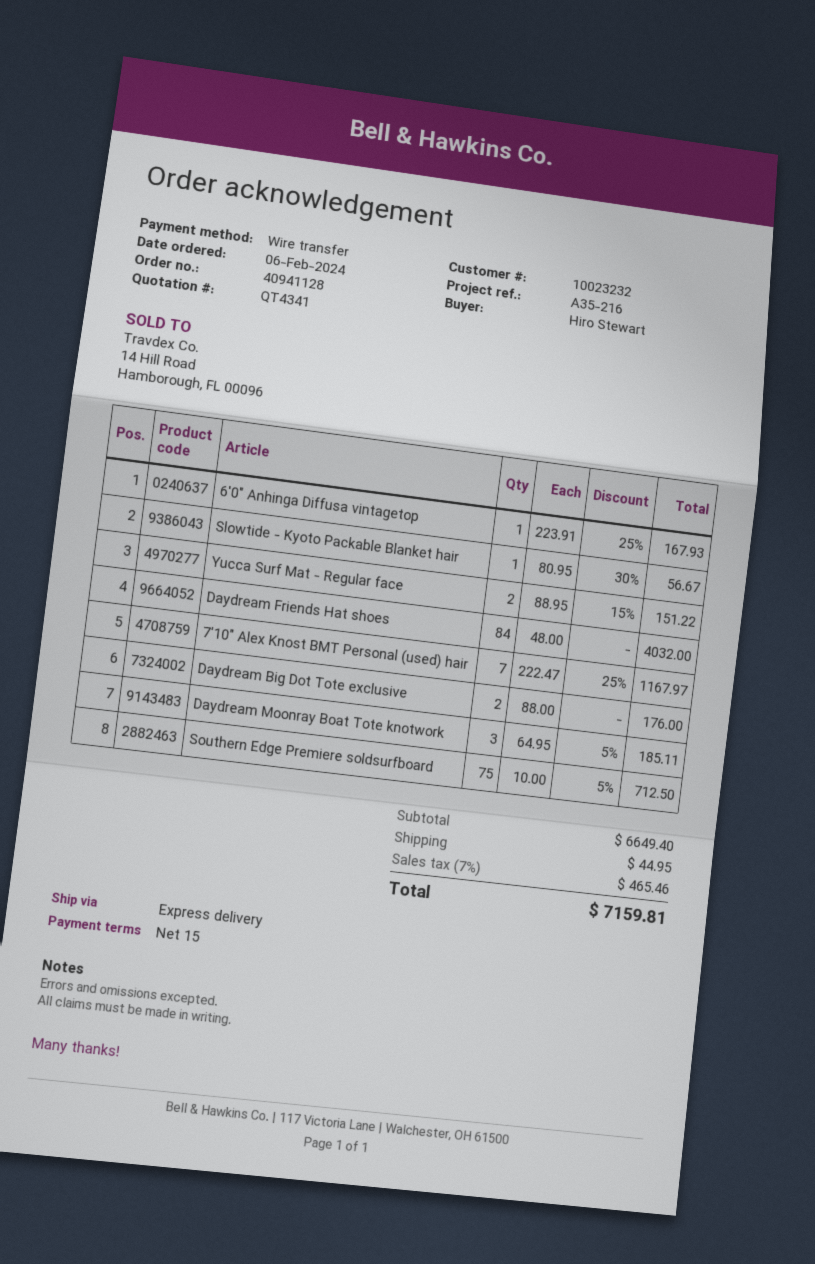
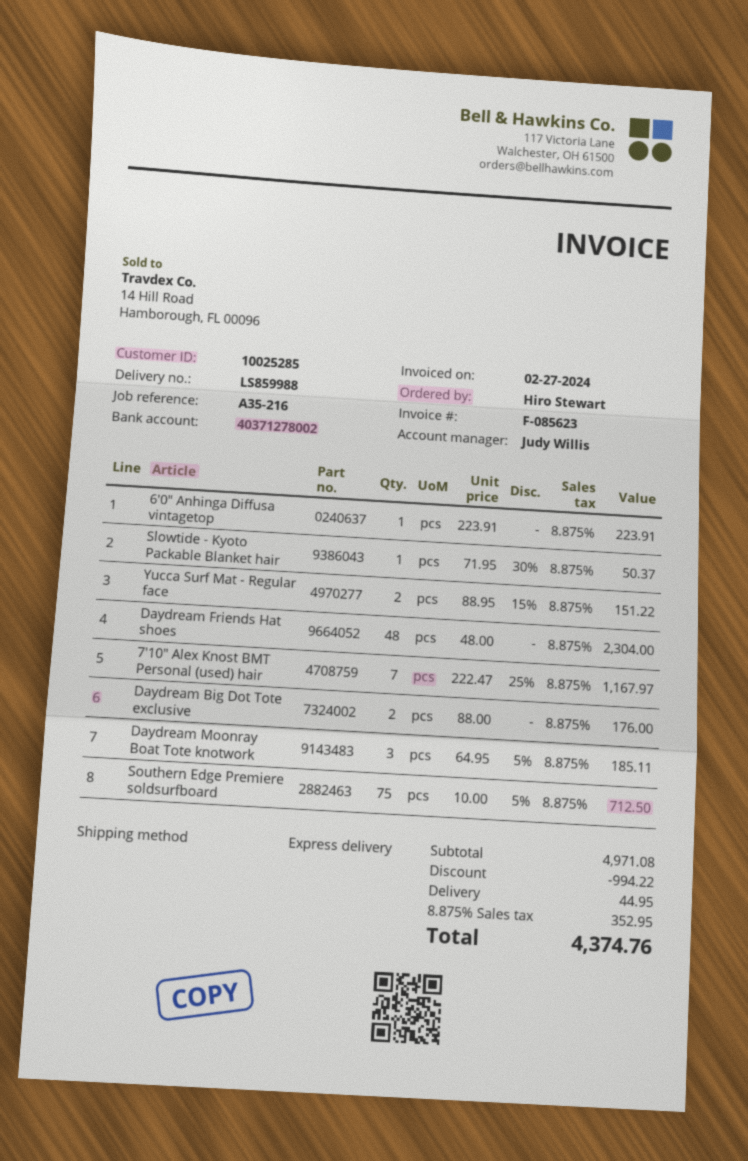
customer number: 10023232 -> 10025285
6'0" Anhinga Diffusa vintagetop: 1 x 223.91 - 25% = 167.93 -> 1 x 223.91 = 223.91
Slowtide - Kyoto Packable Blanket hair: 1 x 80.95 - 30% = 56.67 -> 1 x 71.95 - 30% = 50.37
Daydream Friends Hat shoes: 84 x 48.00 = 4032.00 -> 48 x 48.00 = 2304.00
subtotal: 6649.40 -> 4971.08
discount: none -> 994.22
tax: 7% = 465.46 -> 8.875% = 352.95
total: 7159.81 -> 4374.76

